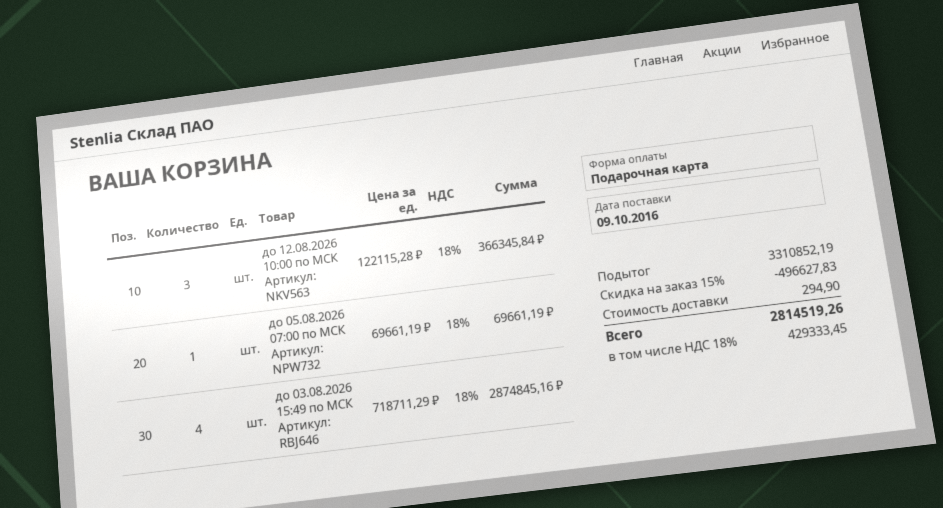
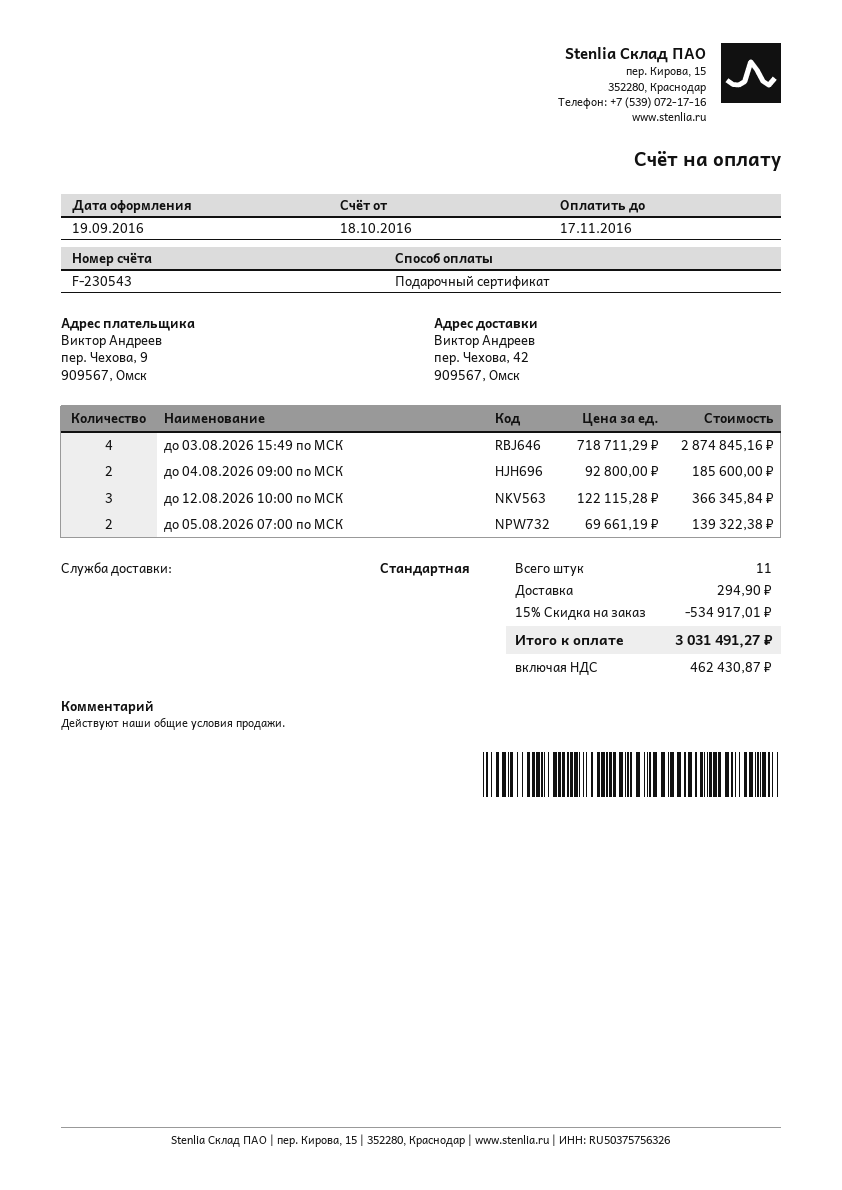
до 05.08.2026 07:00 по МСК: 1 x 69661.19 = 69661.19 -> 2 x 69661.19 = 139322.38
до 04.08.2026 09:00 по МСК: none -> 2 x 92800.00 = 185600.00
discount: 15% = 496627.83 -> 15% = 534917.01
tax: 429333.45 -> 462430.87
total: 2814519.26 -> 3031491.27

